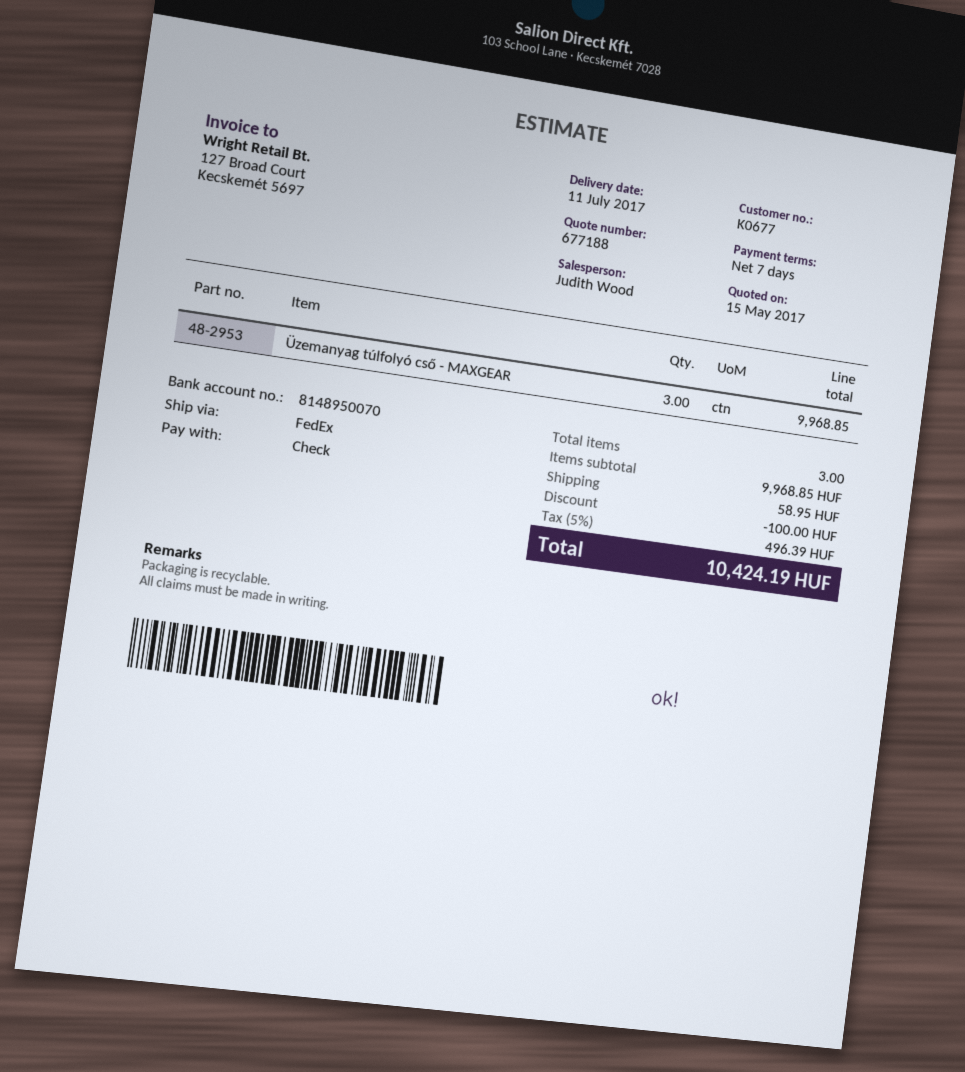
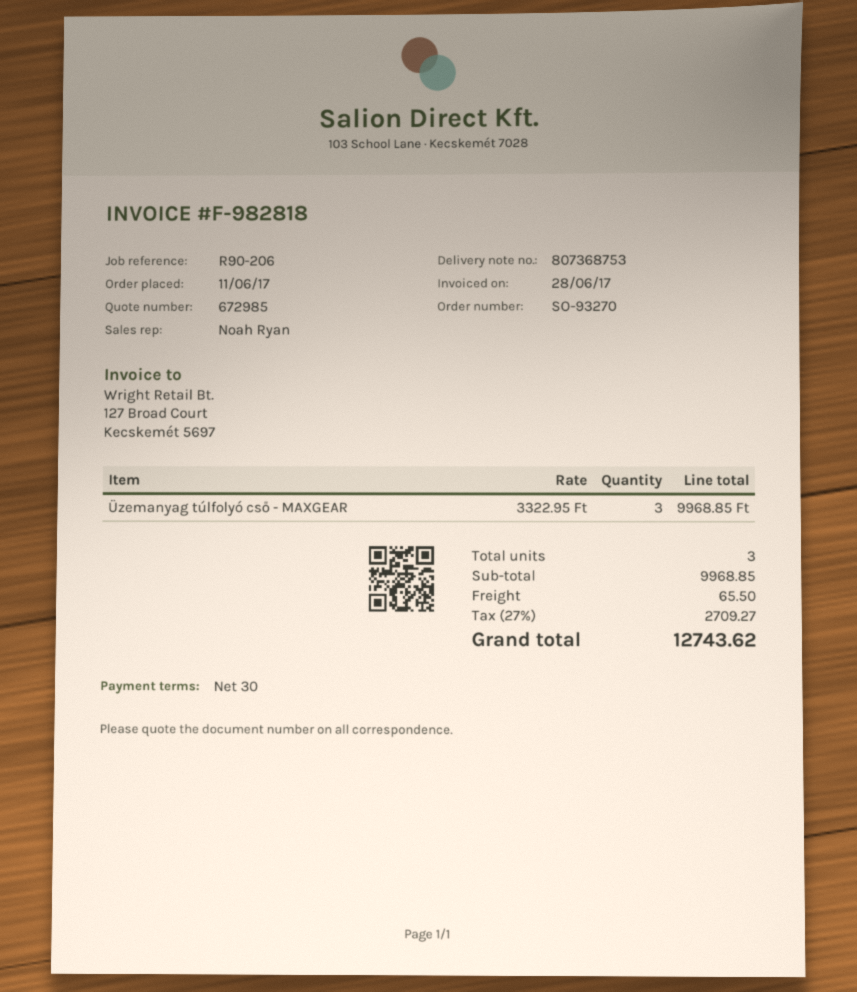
quote number: 677188 -> 672985
payment terms: 7 days -> 30 days
sales rep: Judith Wood -> Noah Ryan
discount: 100.00 -> none
shipping: 58.95 -> 65.50
tax: 5% = 496.39 -> 27% = 2709.27
total: 10424.19 -> 12743.62

